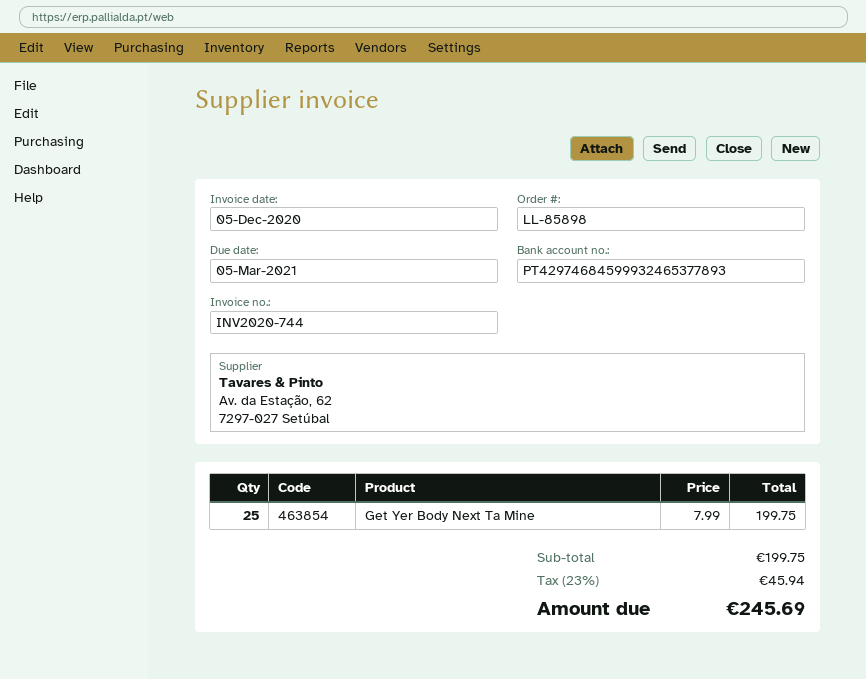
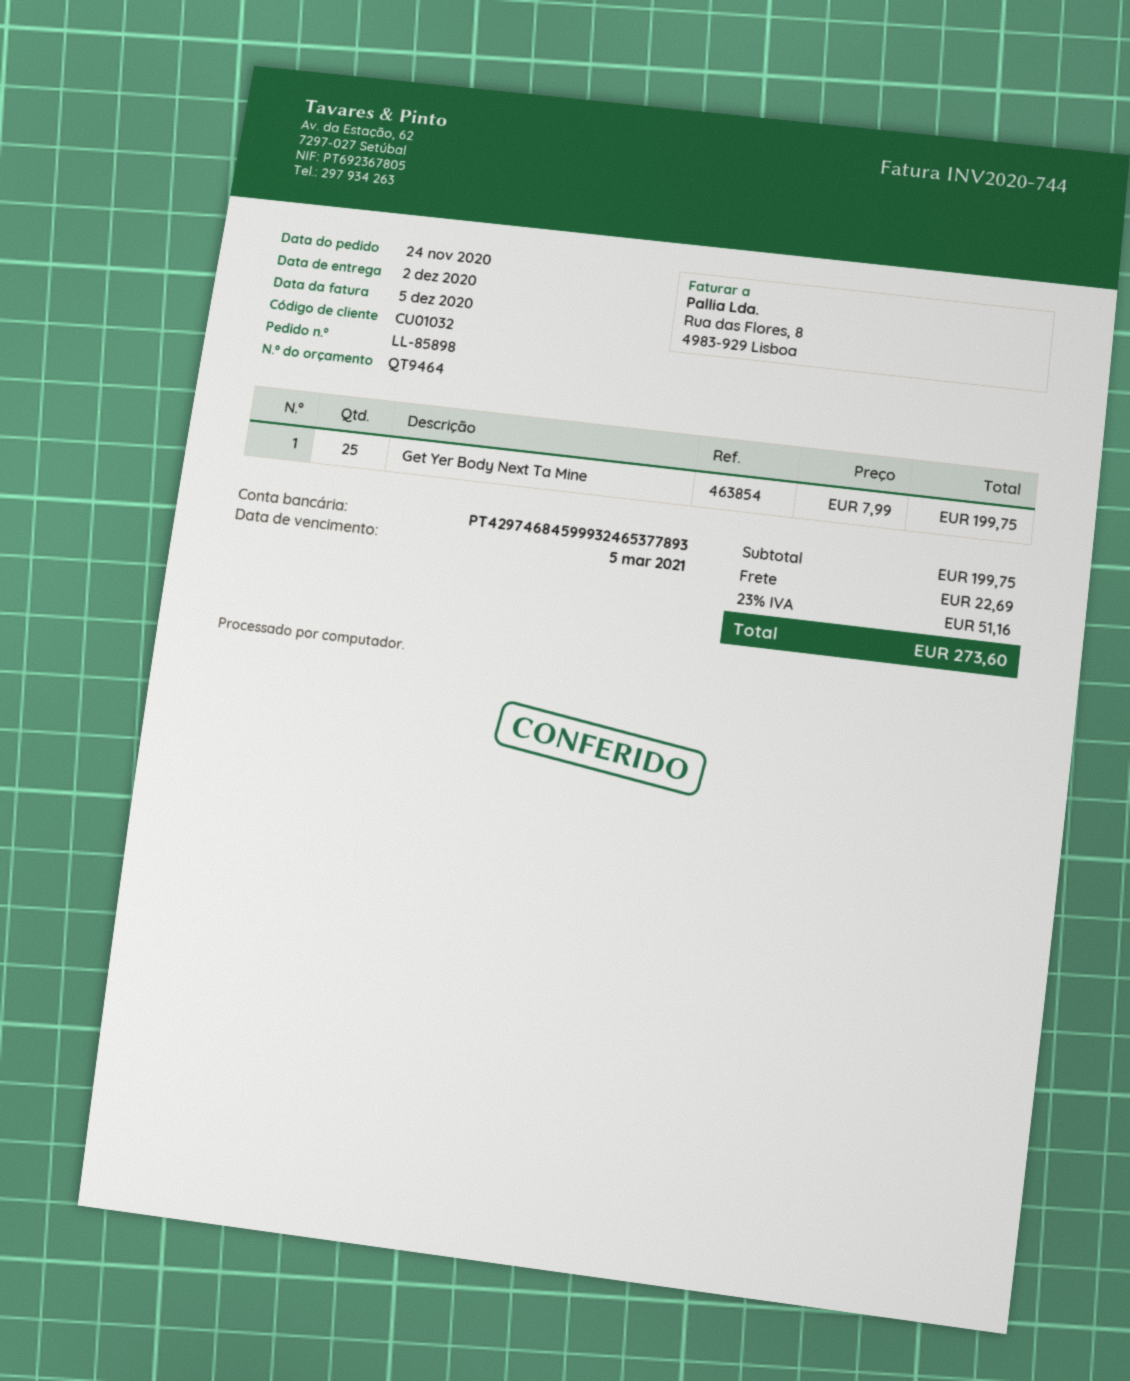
shipping: none -> 22.69
tax: 23% = 45.94 -> 23% = 51.16
total: 245.69 -> 273.60

